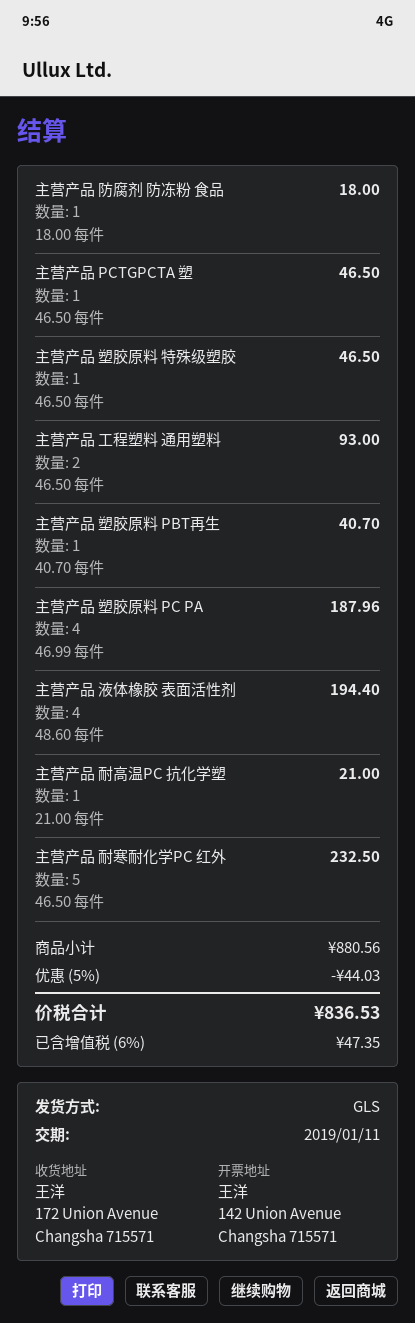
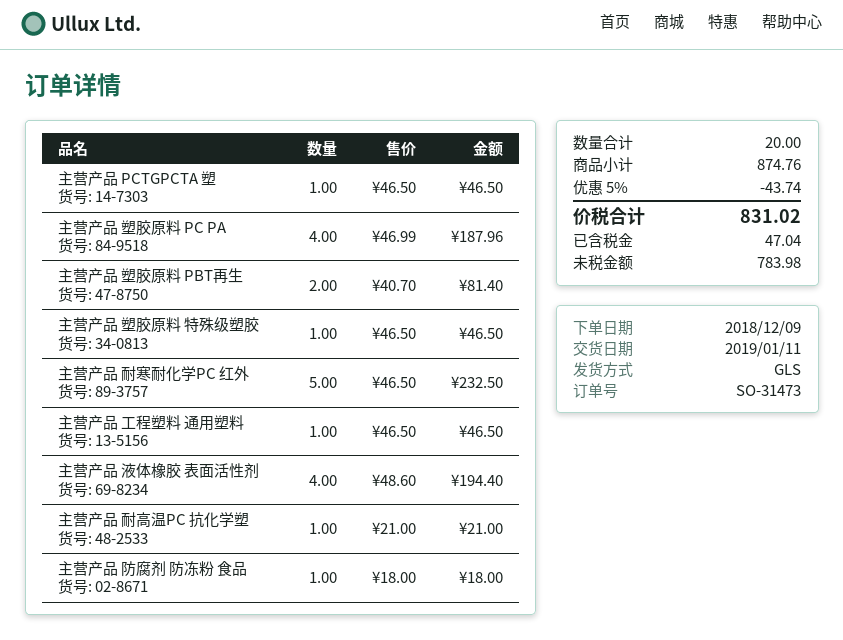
主营产品 工程塑料 通用塑料: 2 x 46.50 = 93.00 -> 1 x 46.50 = 46.50
主营产品 塑胶原料 PBT再生: 1 x 40.70 = 40.70 -> 2 x 40.70 = 81.40
subtotal: 880.56 -> 874.76
discount: 5% = 44.03 -> 5% = 43.74
tax: 47.35 -> 47.04
total: 836.53 -> 831.02

